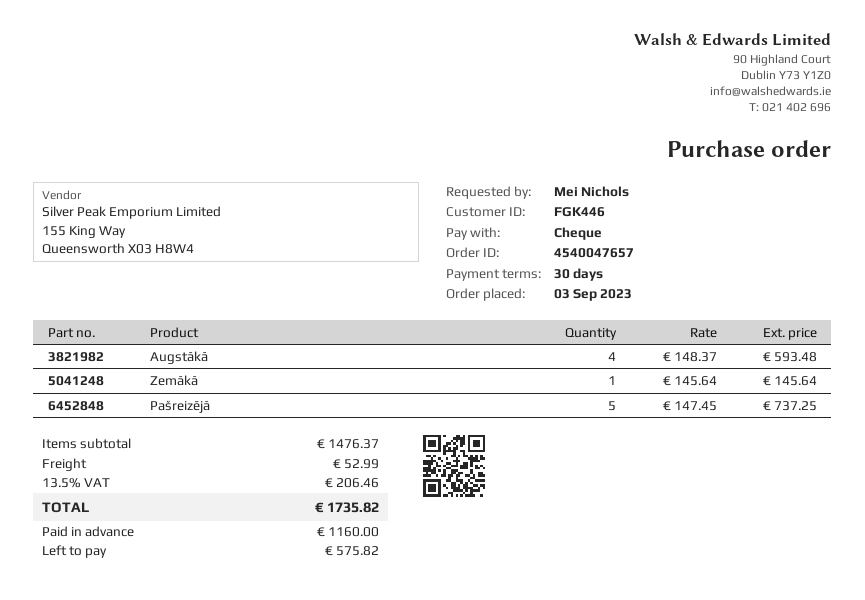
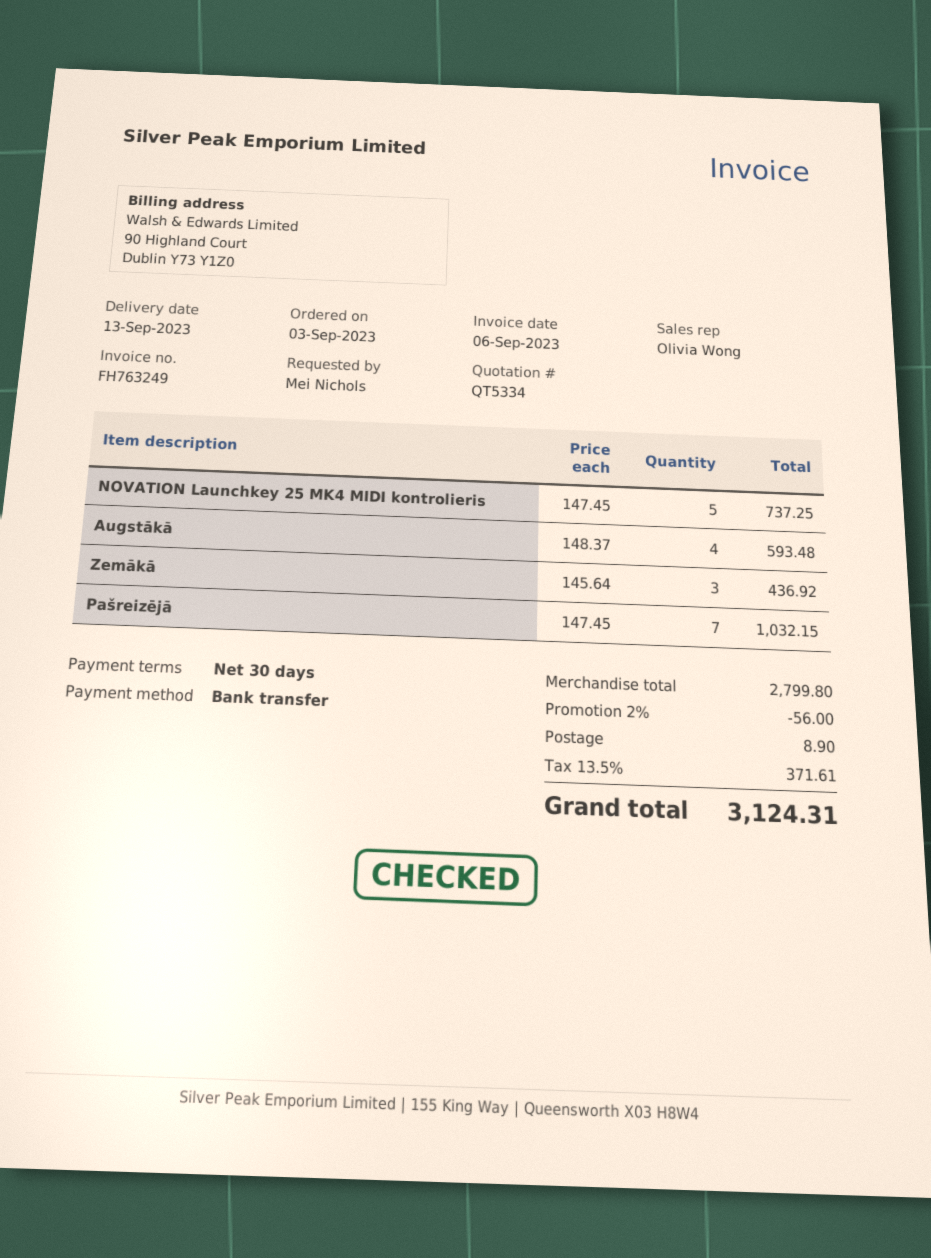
payment method: cheque -> bank transfer
Zemākā: 1 x 145.64 = 145.64 -> 3 x 145.64 = 436.92
Pašreizējā: 5 x 147.45 = 737.25 -> 7 x 147.45 = 1032.15
NOVATION Launchkey 25 MK4 MIDI kontrolieris: none -> 5 x 147.45 = 737.25
subtotal: 1476.37 -> 2799.80
discount: none -> 2% = 56.00
shipping: 52.99 -> 8.90
tax: 13.5% = 206.46 -> 13.5% = 371.61
total: 1735.82 -> 3124.31

